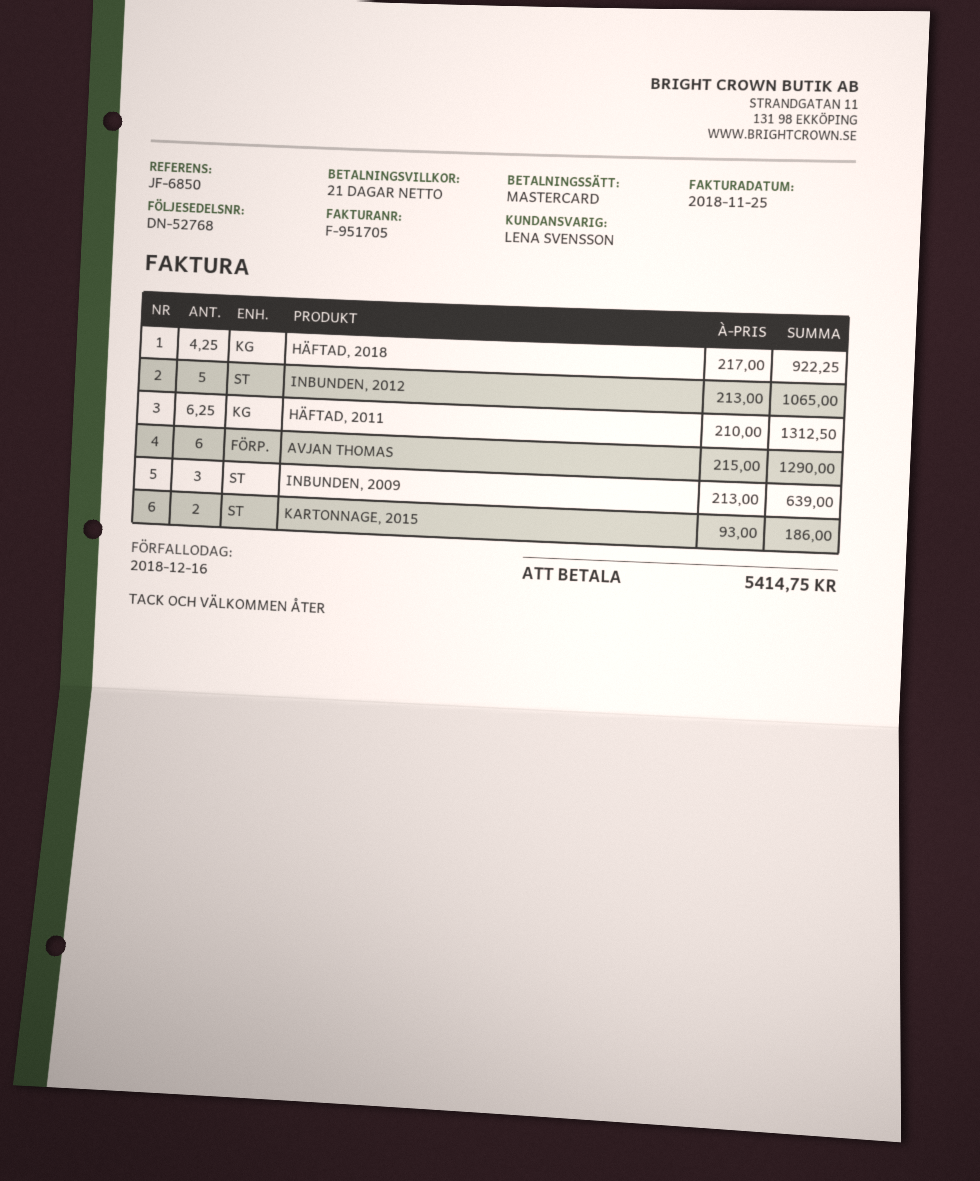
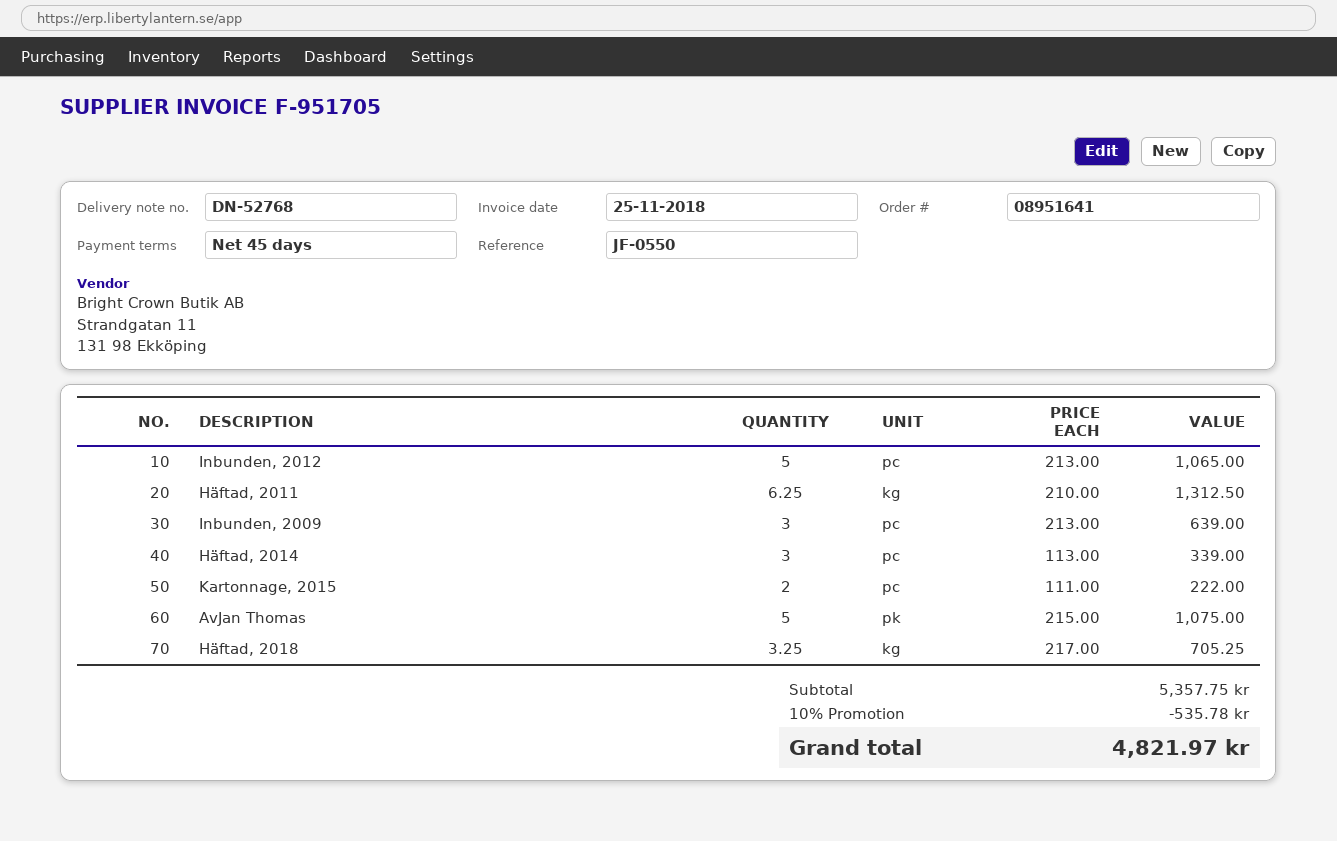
payment terms: 21 days -> 45 days
reference: JF-6850 -> JF-0550
HÄFTAD, 2018: 4.25 x 217.00 = 922.25 -> 3.25 x 217.00 = 705.25
AVJAN THOMAS: 6 x 215.00 = 1290.00 -> 5 x 215.00 = 1075.00
KARTONNAGE, 2015: 2 x 93.00 = 186.00 -> 2 x 111.00 = 222.00
Häftad, 2014: none -> 3 x 113.00 = 339.00
discount: none -> 10% = 535.78
total: 5414.75 -> 4821.97

